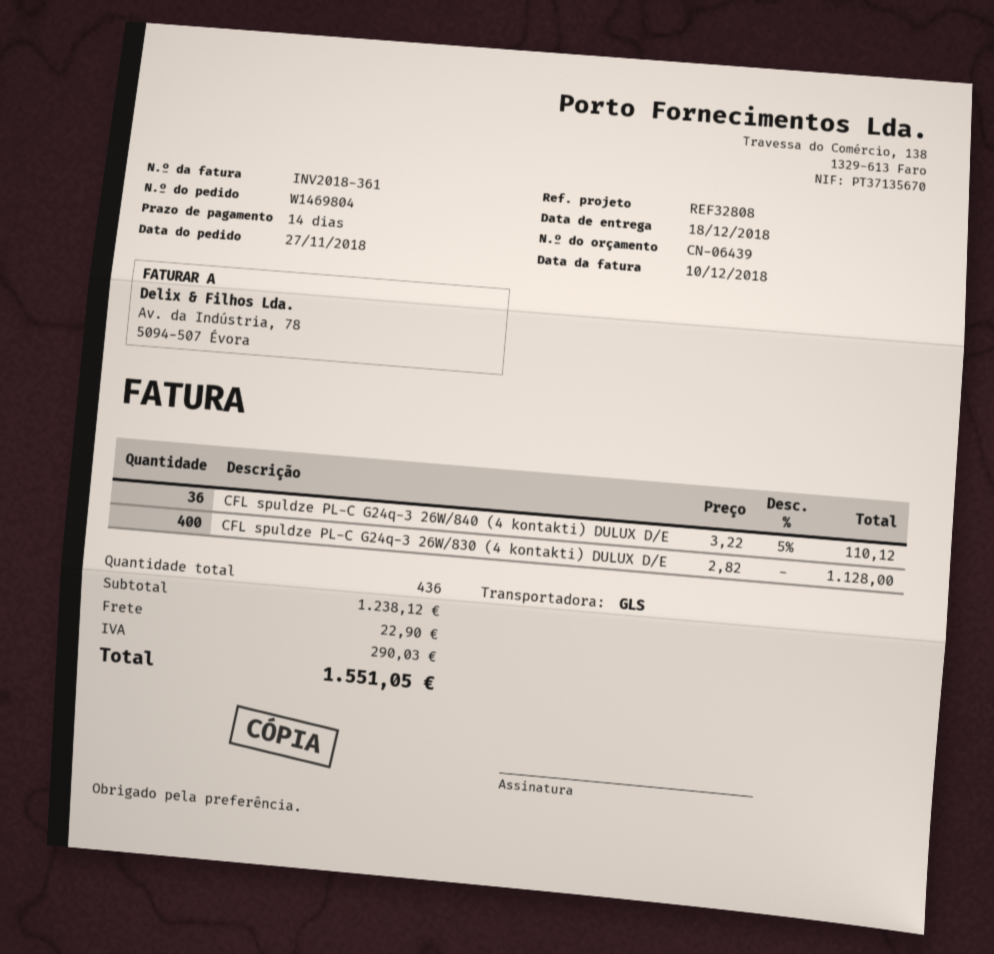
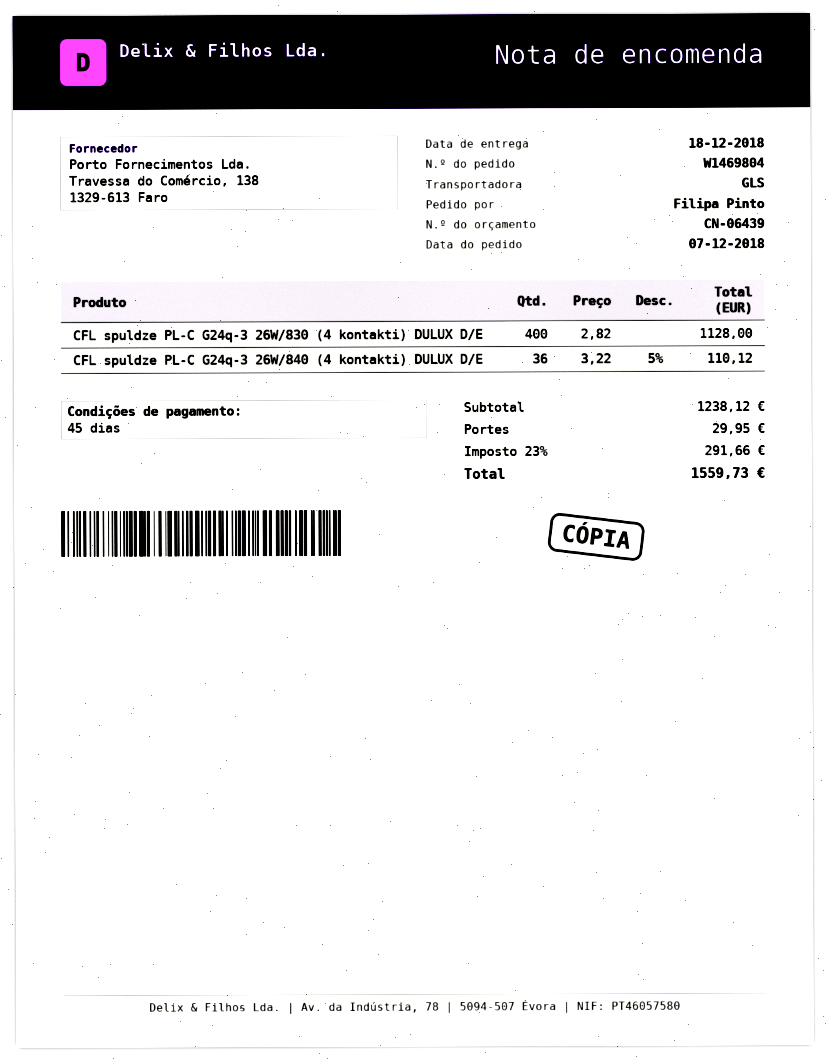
order date: 2018-11-27 -> 2018-12-07
payment terms: 14 days -> 45 days
shipping: 22.90 -> 29.95
tax: 290.03 -> 291.66
total: 1551.05 -> 1559.73

